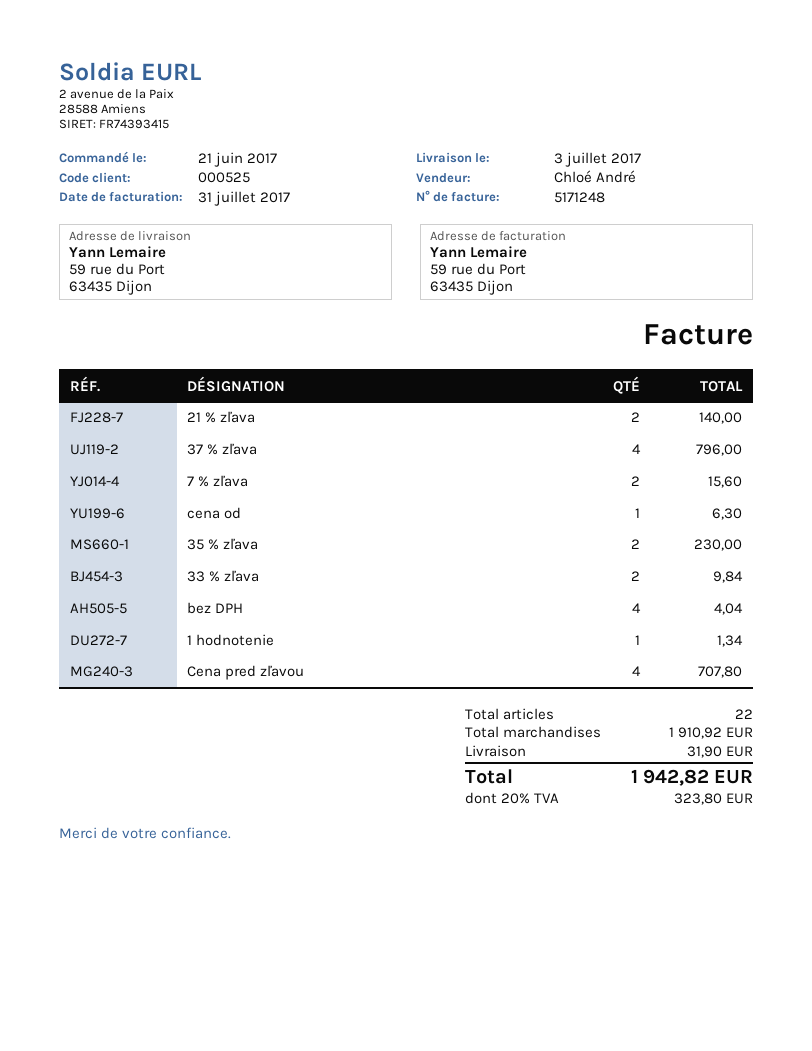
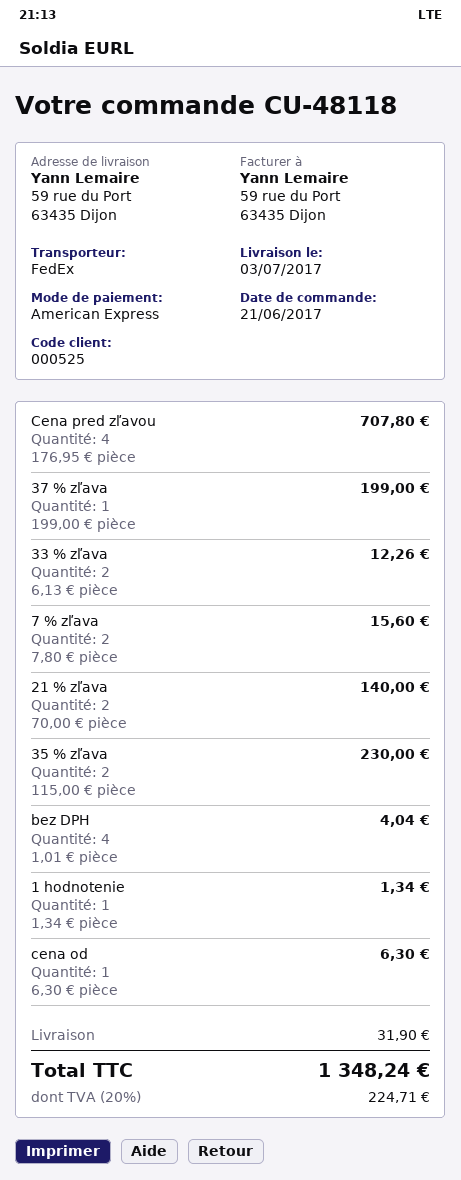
37 % zľava: 4 for 796.00 -> 1 for 199.00
33 % zľava: 2 for 9.84 -> 2 for 12.26
tax: 20% = 323.80 -> 20% = 224.71
total: 1942.82 -> 1348.24

